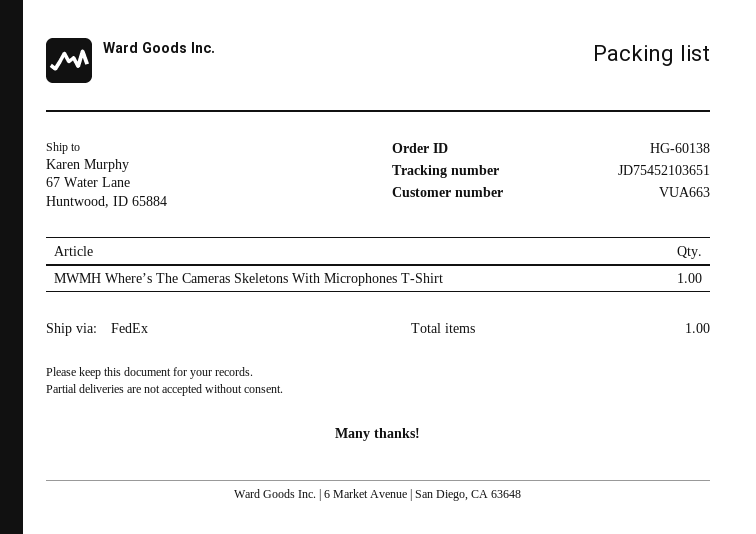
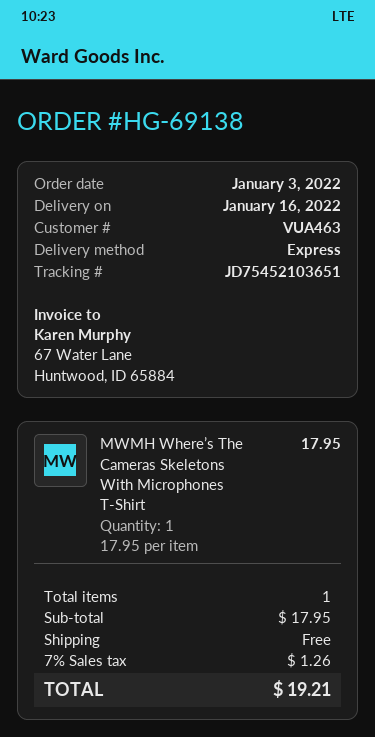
order number: HG-60138 -> HG-69138
customer number: VUA663 -> VUA463
shipping method: FedEx -> express

